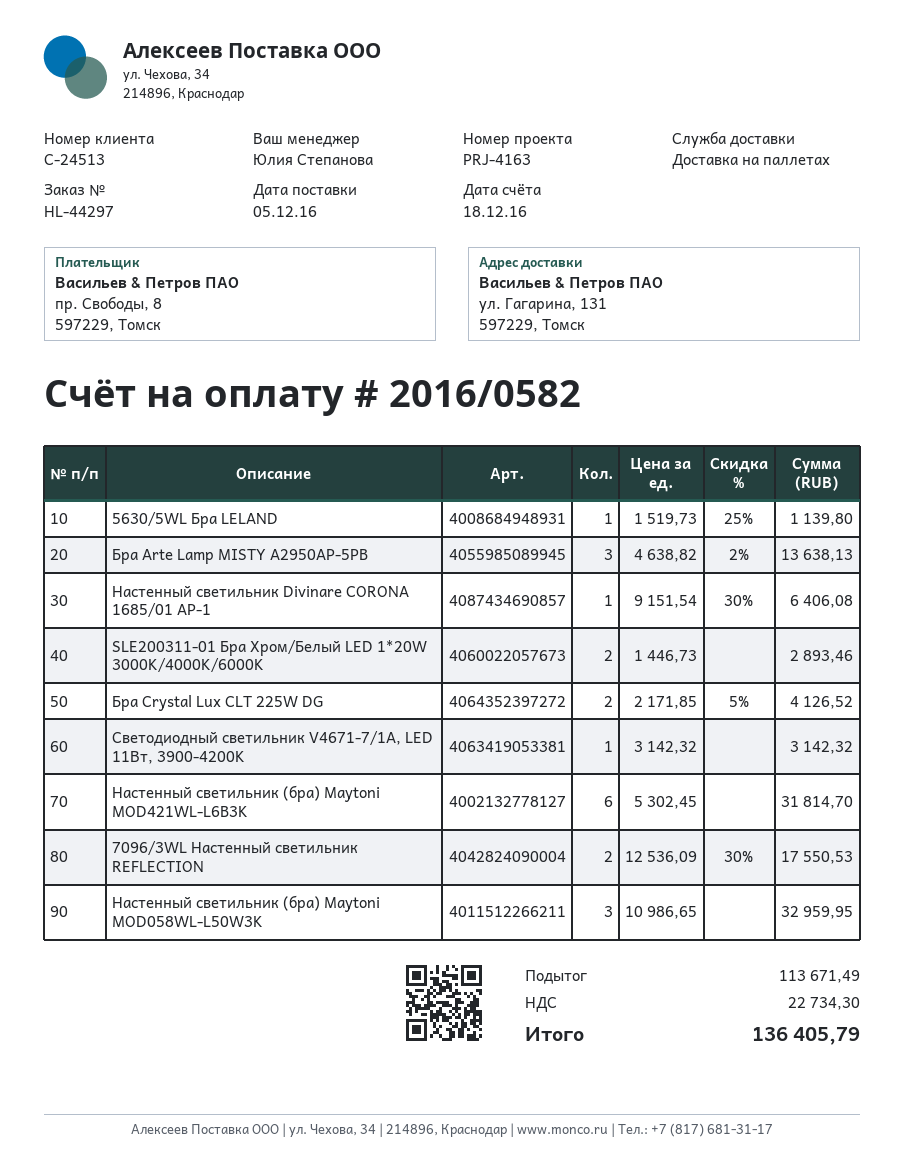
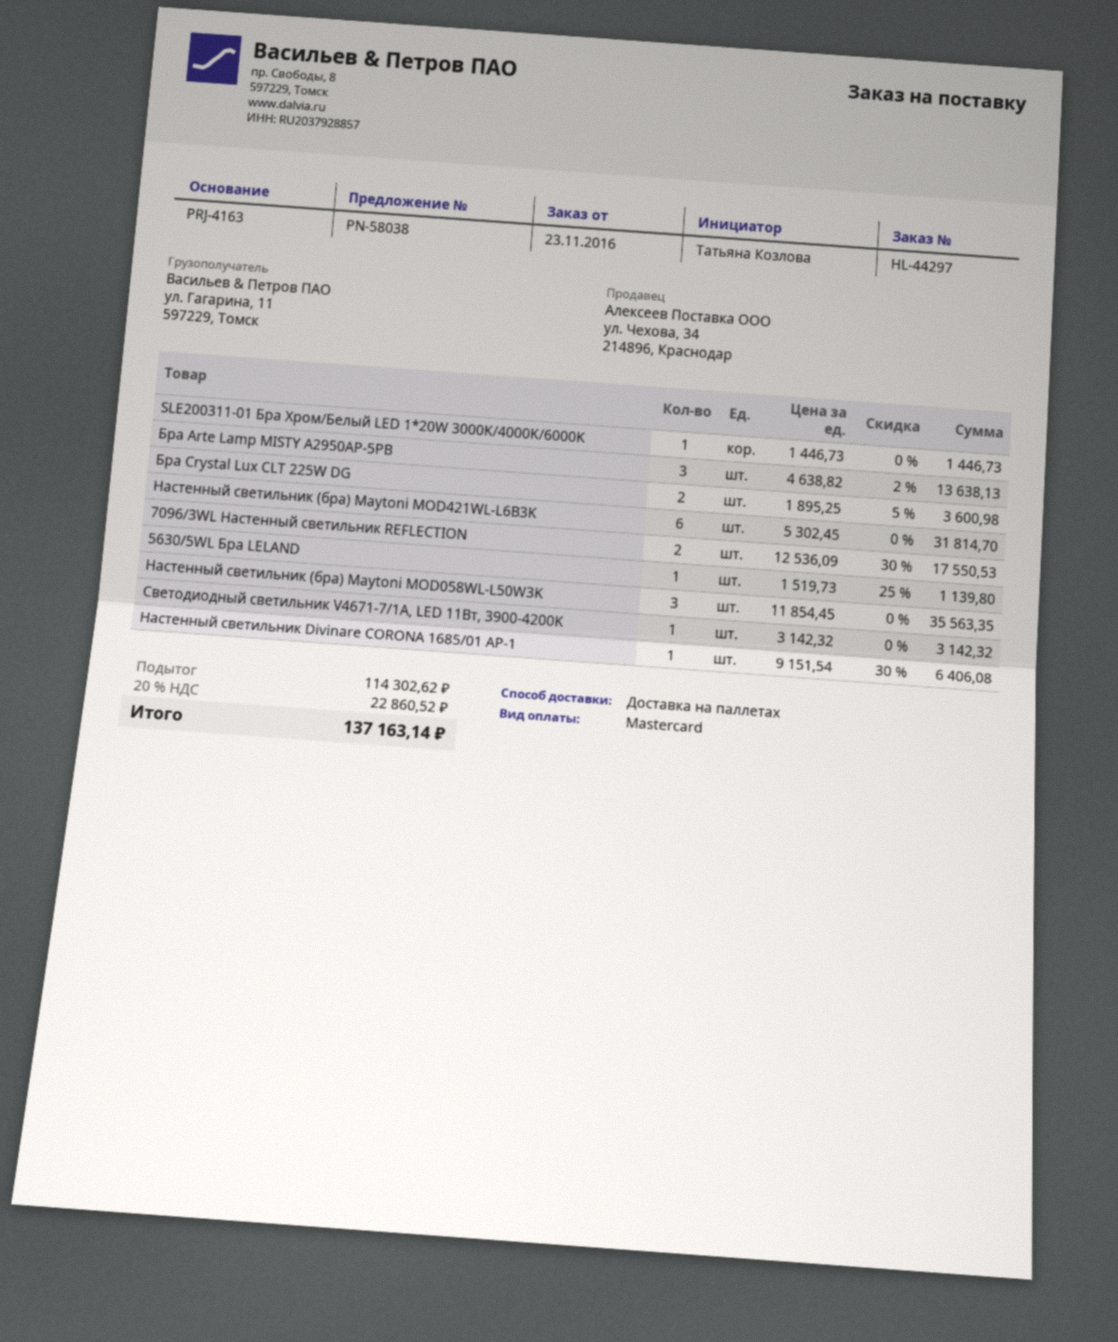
ship to: ул. Гагарина, 131, 597229, Томск -> ул. Гагарина, 11, 597229, Томск
SLE200311-01 Бра Хром/Белый LED 1*20W 3000K/4000K/6000K: 2 x 1446.73 = 2893.46 -> 1 x 1446.73 = 1446.73
Бра Crystal Lux CLT 225W DG: 2 x 2171.85 - 5% = 4126.52 -> 2 x 1895.25 - 5% = 3600.98
Настенный светильник (бра) Maytoni MOD058WL-L50W3K: 3 x 10986.65 = 32959.95 -> 3 x 11854.45 = 35563.35
subtotal: 113671.49 -> 114302.62
tax: 22734.30 -> 22860.52
total: 136405.79 -> 137163.14

